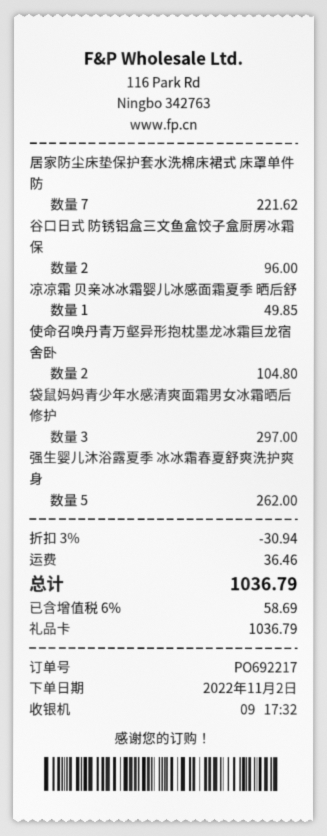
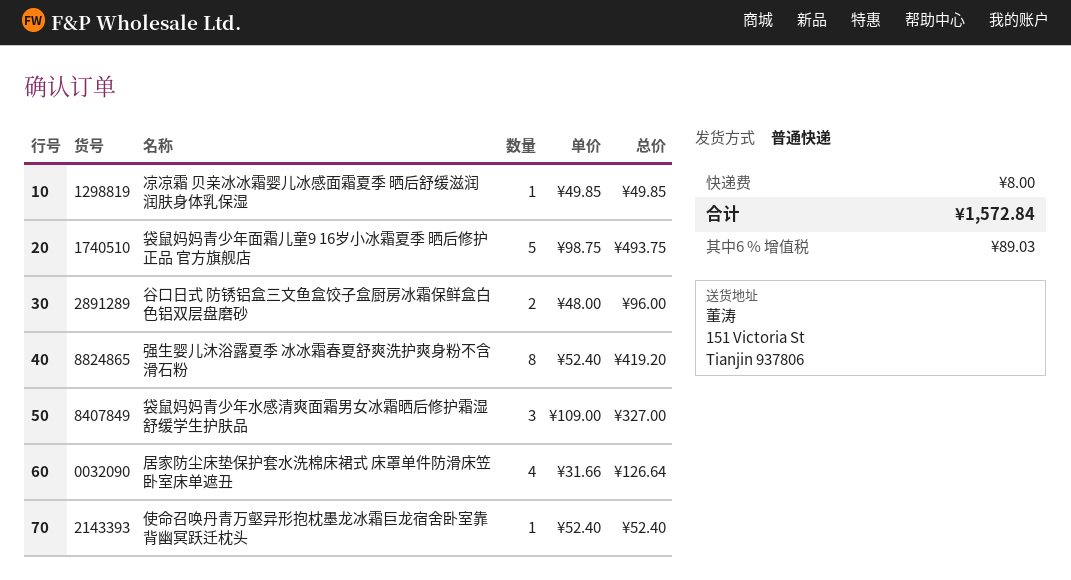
居家防尘床垫保护套水洗棉床裙式 床罩单件防: 7 for 221.62 -> 4 for 126.64
使命召唤丹青万壑异形抱枕墨龙冰霜巨龙宿舍卧: 2 for 104.80 -> 1 for 52.40
袋鼠妈妈青少年水感清爽面霜男女冰霜晒后修护: 3 for 297.00 -> 3 for 327.00
强生婴儿沐浴露夏季 冰冰霜春夏舒爽洗护爽身: 5 for 262.00 -> 8 for 419.20
袋鼠妈妈青少年面霜儿童9 16岁小冰霜夏季 晒后修护正品 官方旗舰店: none -> 5 for 493.75
discount: 3% = 30.94 -> none
shipping: 36.46 -> 8.00
tax: 6% = 58.69 -> 6% = 89.03
total: 1036.79 -> 1572.84

